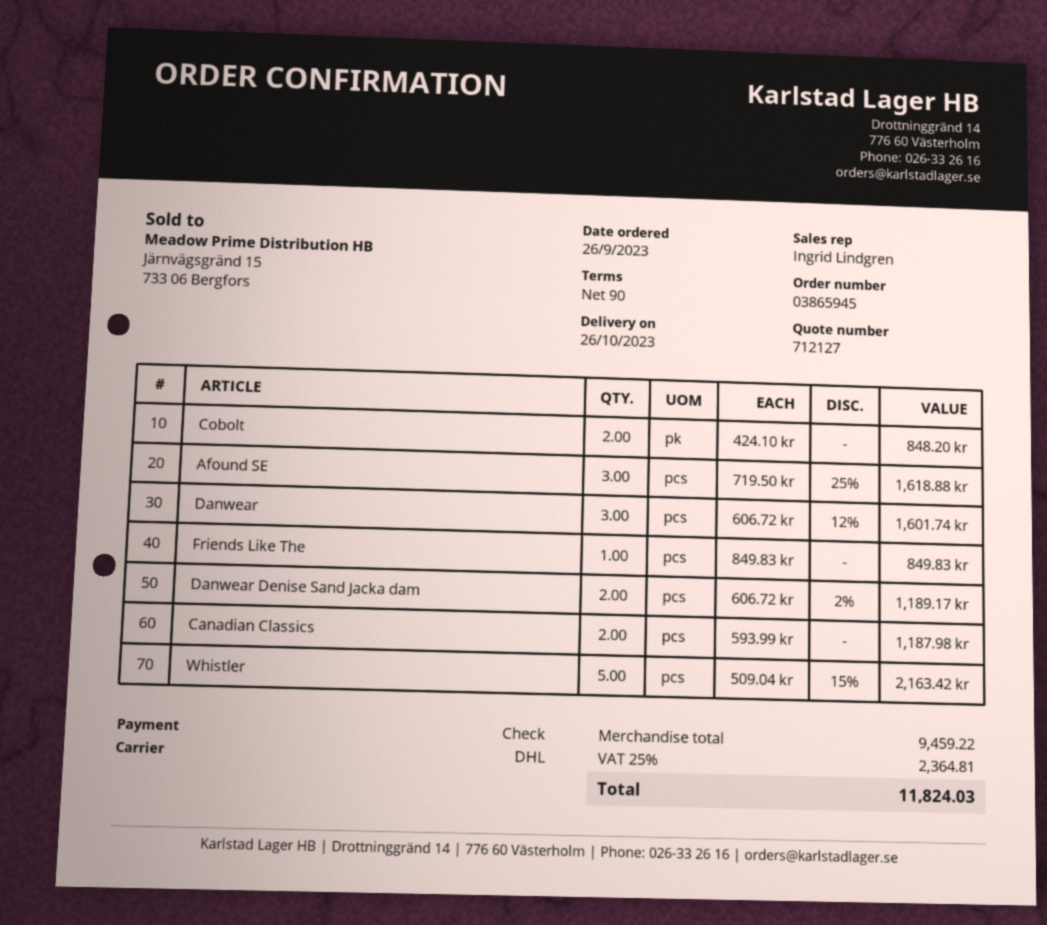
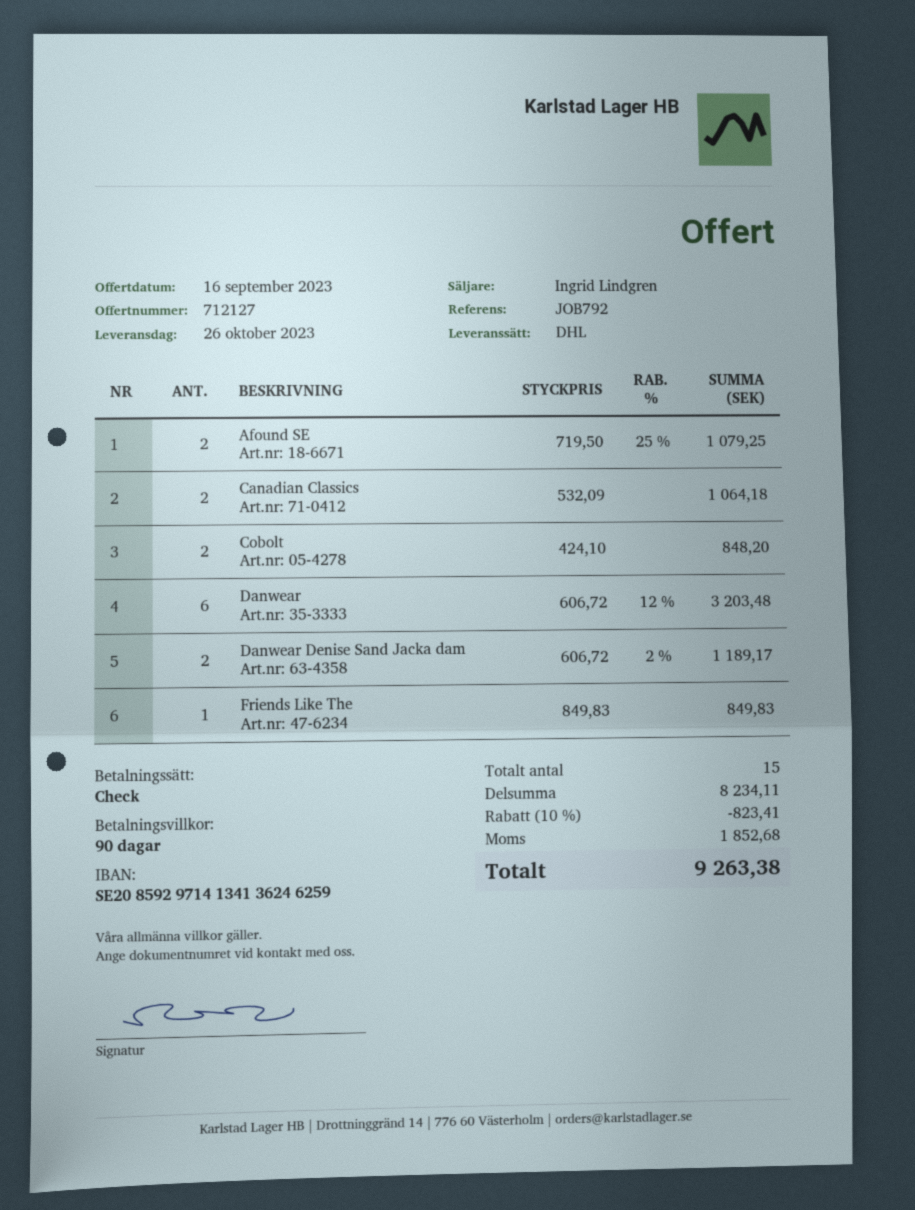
Afound SE: 3 x 719.50 - 25% = 1618.88 -> 2 x 719.50 - 25% = 1079.25
Danwear: 3 x 606.72 - 12% = 1601.74 -> 6 x 606.72 - 12% = 3203.48
Canadian Classics: 2 x 593.99 = 1187.98 -> 2 x 532.09 = 1064.18
Whistler: 5 x 509.04 - 15% = 2163.42 -> none
subtotal: 9459.22 -> 8234.11
discount: none -> 10% = 823.41
tax: 2364.81 -> 1852.68
total: 11824.03 -> 9263.38

